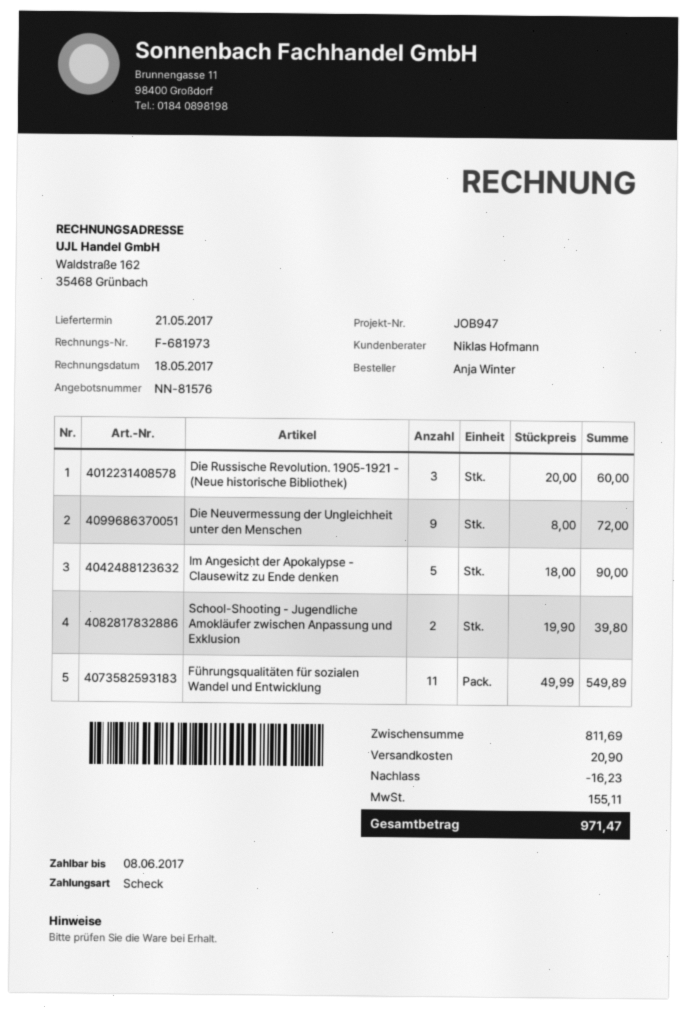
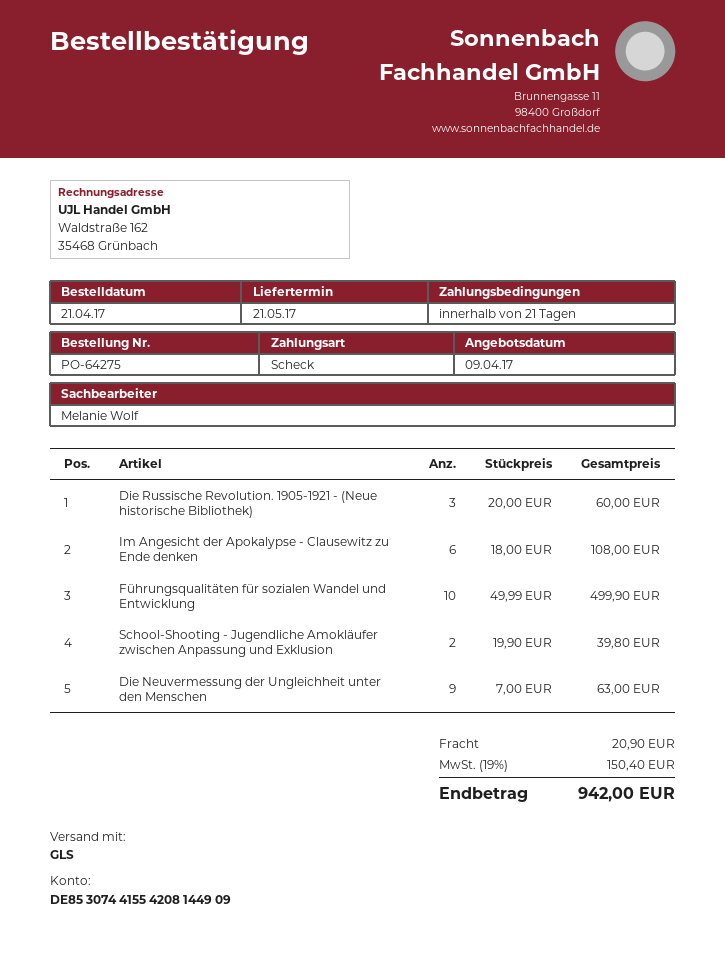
sales rep: Niklas Hofmann -> Melanie Wolf
Die Neuvermessung der Ungleichheit unter den Menschen: 9 x 8.00 = 72.00 -> 9 x 7.00 = 63.00
Im Angesicht der Apokalypse - Clausewitz zu Ende denken: 5 x 18.00 = 90.00 -> 6 x 18.00 = 108.00
Führungsqualitäten für sozialen Wandel und Entwicklung: 11 x 49.99 = 549.89 -> 10 x 49.99 = 499.90
discount: 16.23 -> none
tax: 155.11 -> 150.40
total: 971.47 -> 942.00

